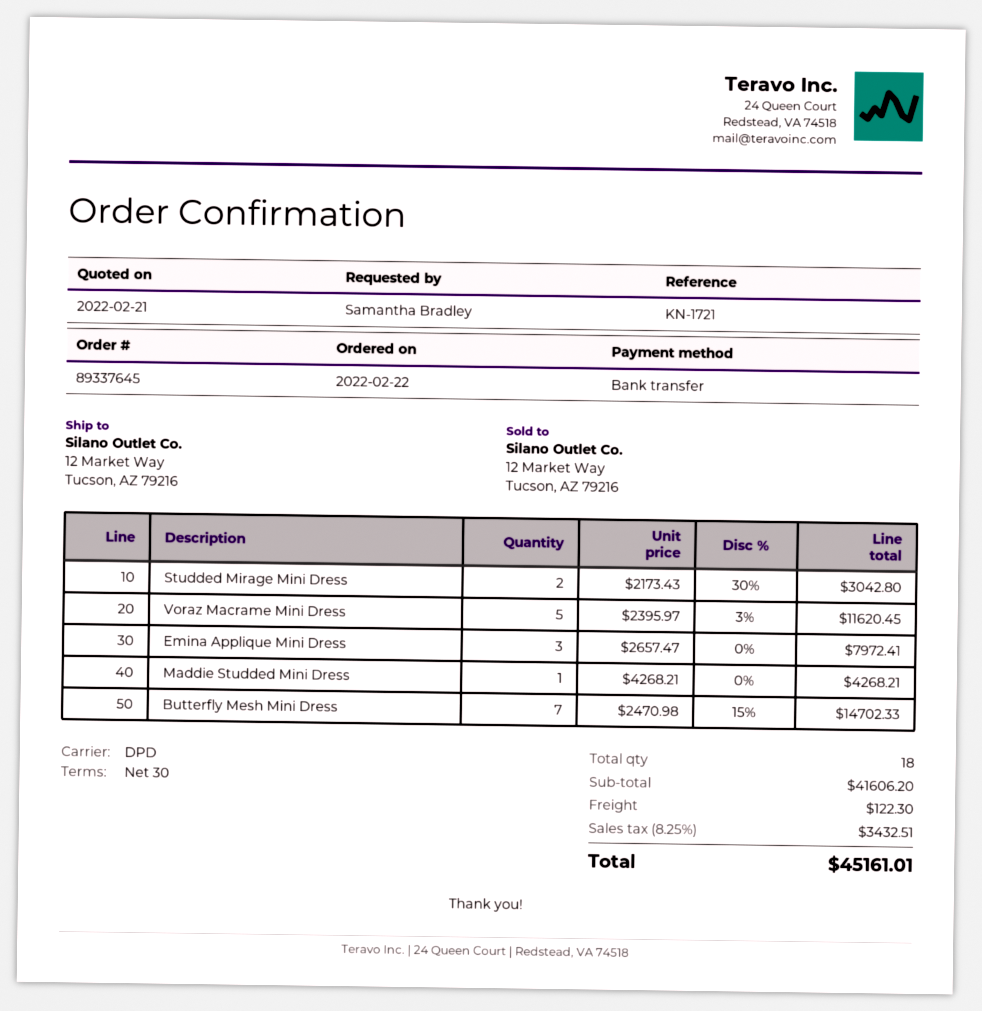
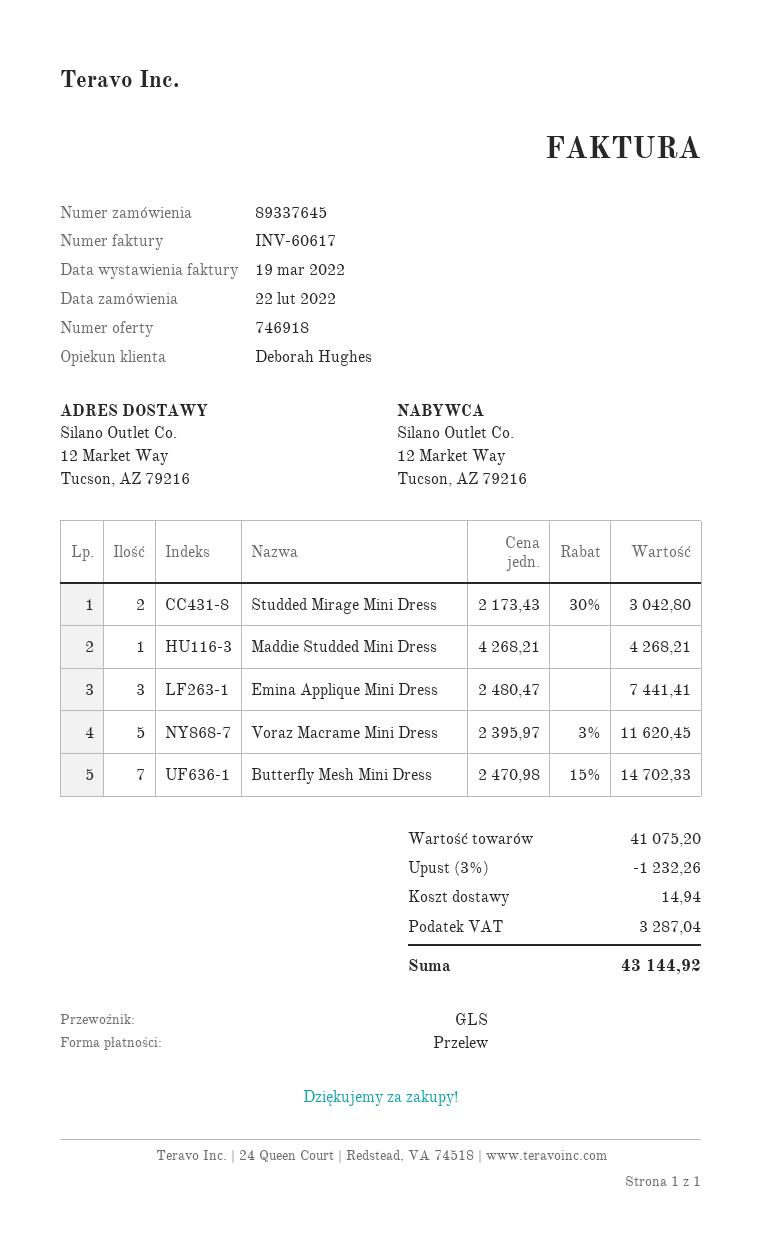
shipping method: DPD -> GLS
Emina Applique Mini Dress: 3 x 2657.47 = 7972.41 -> 3 x 2480.47 = 7441.41
subtotal: 41606.20 -> 41075.20
discount: none -> 3% = 1232.26
shipping: 122.30 -> 14.94
tax: 3432.51 -> 3287.04
total: 45161.01 -> 43144.92

